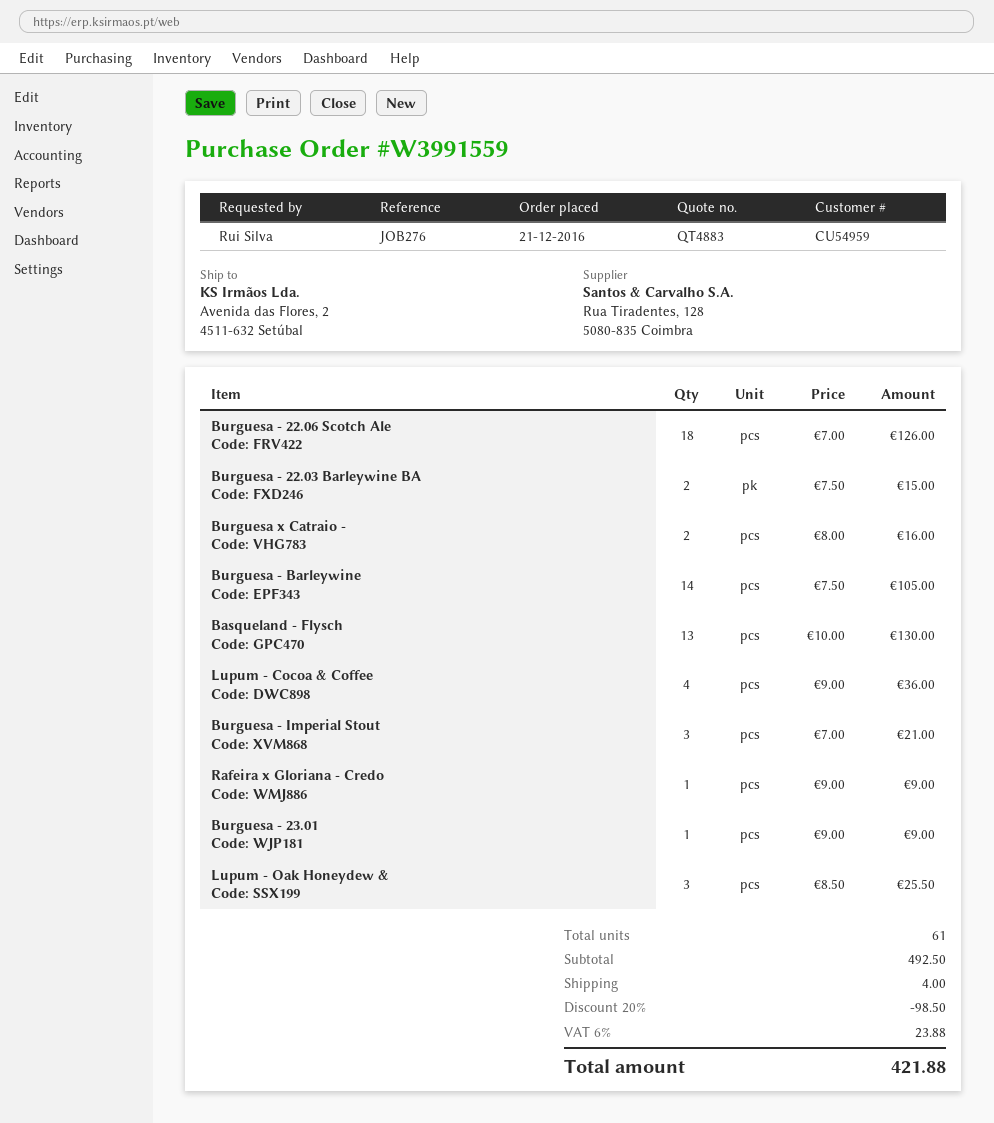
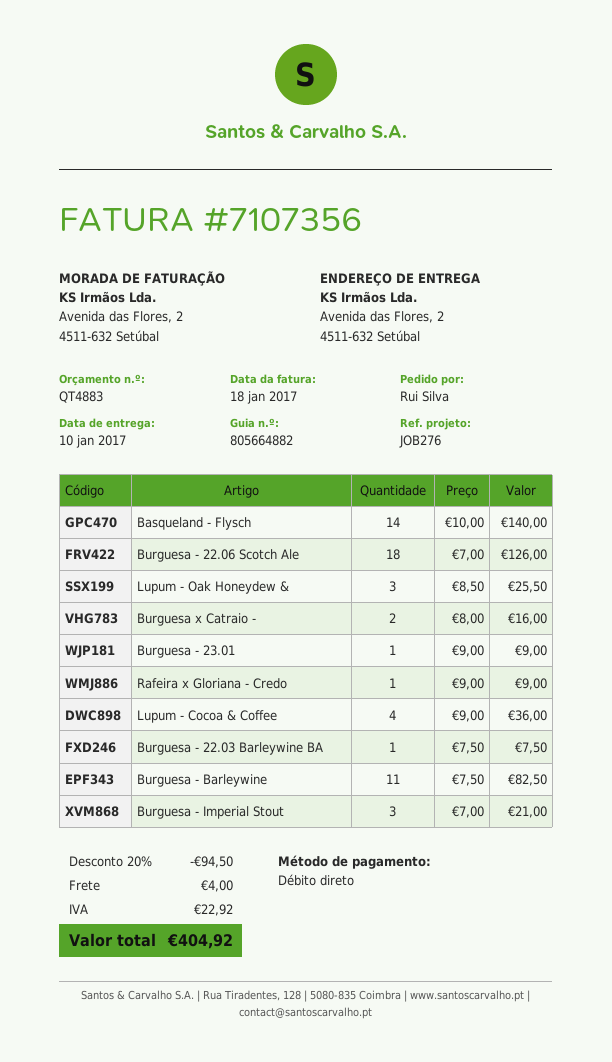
Burguesa - 22.03 Barleywine BA: 2 x 7.50 = 15.00 -> 1 x 7.50 = 7.50
Burguesa - Barleywine: 14 x 7.50 = 105.00 -> 11 x 7.50 = 82.50
Basqueland - Flysch: 13 x 10.00 = 130.00 -> 14 x 10.00 = 140.00
discount: 20% = 98.50 -> 20% = 94.50
tax: 23.88 -> 22.92
total: 421.88 -> 404.92

